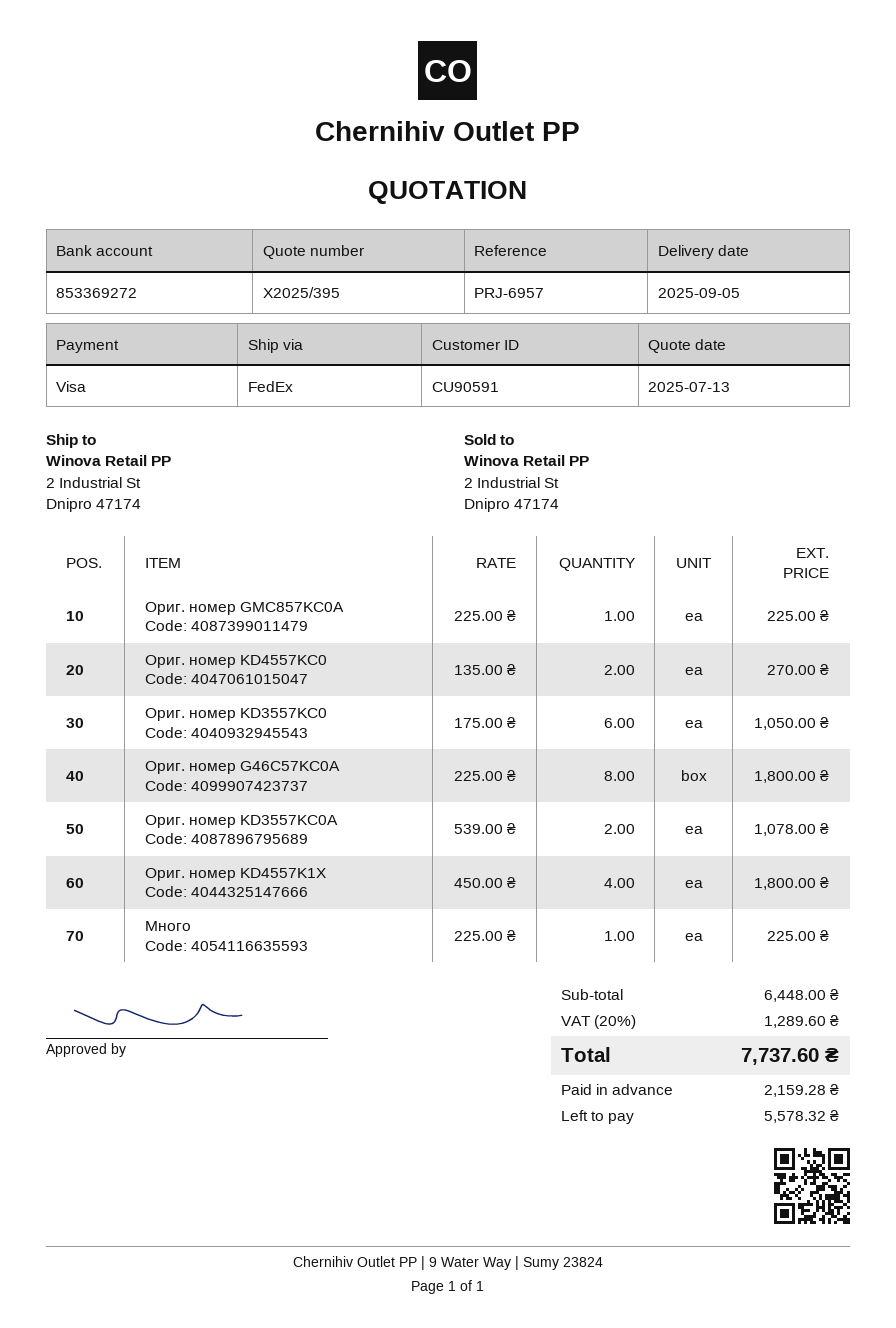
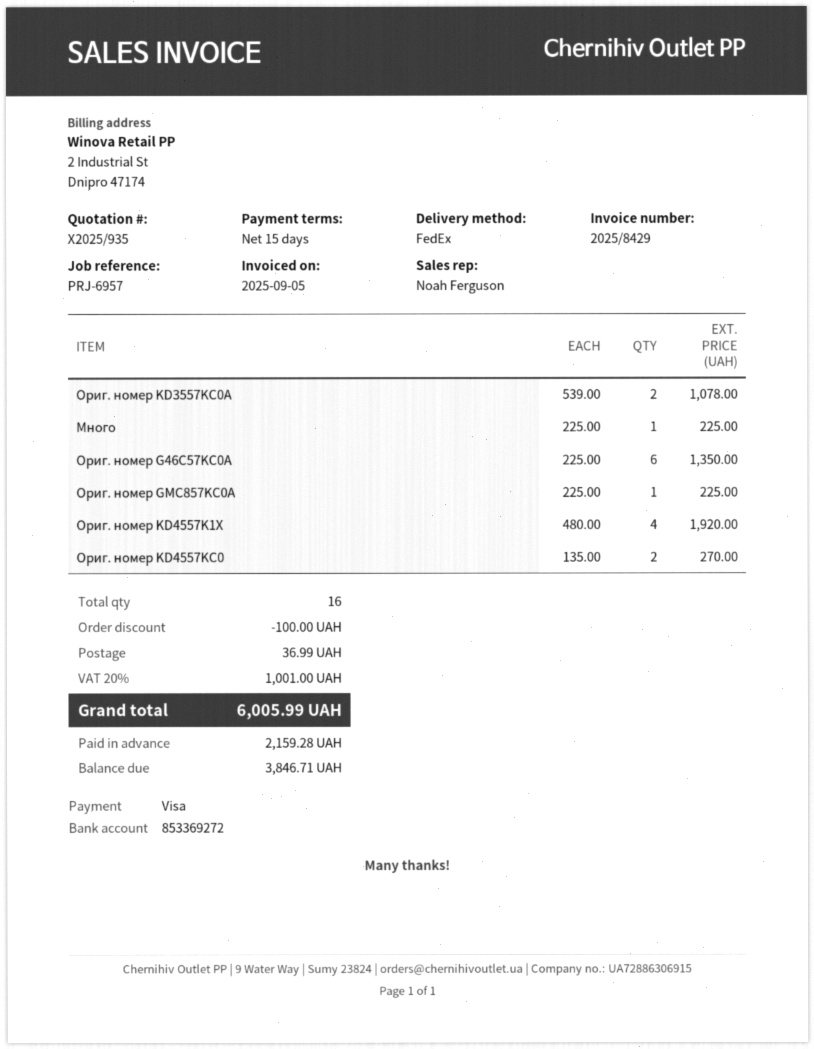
quote number: X2025/395 -> X2025/935
Ориг. номер KD3557KC0: 6 x 175.00 = 1050.00 -> none
Ориг. номер G46C57KC0A: 8 x 225.00 = 1800.00 -> 6 x 225.00 = 1350.00
Ориг. номер KD4557K1X: 4 x 450.00 = 1800.00 -> 4 x 480.00 = 1920.00
discount: none -> 100.00
shipping: none -> 36.99
tax: 20% = 1289.60 -> 20% = 1001.00
total: 7737.60 -> 6005.99
balance: 5578.32 -> 3846.71

